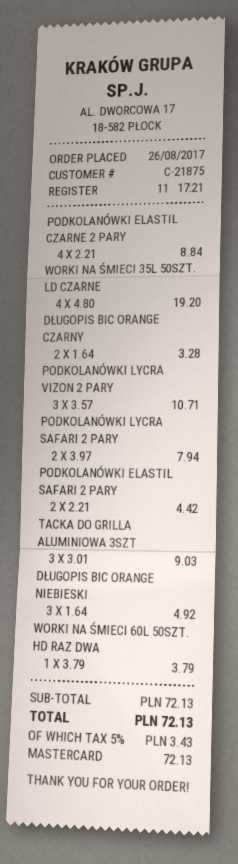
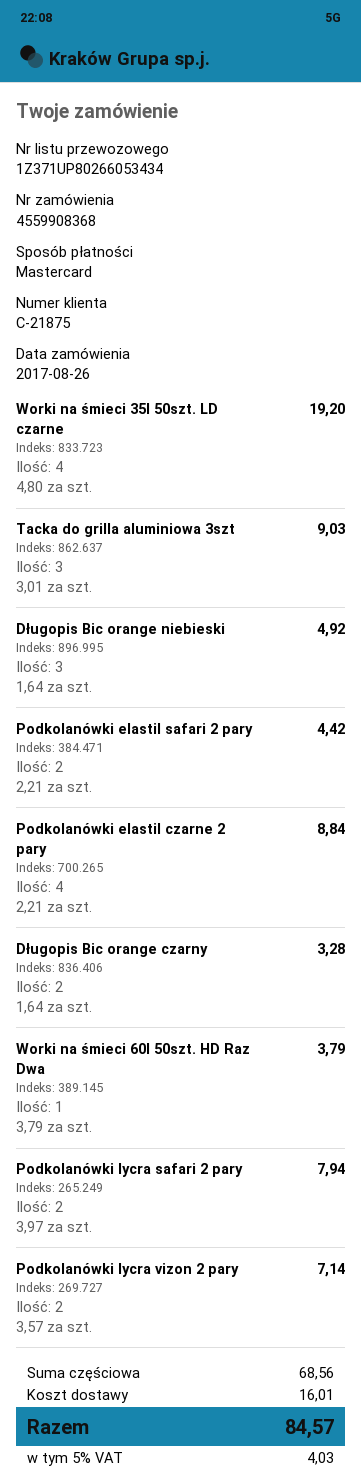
PODKOLANÓWKI LYCRA VIZON 2 PARY: 3 x 3.57 = 10.71 -> 2 x 3.57 = 7.14
subtotal: 72.13 -> 68.56
shipping: none -> 16.01
tax: 5% = 3.43 -> 5% = 4.03
total: 72.13 -> 84.57

